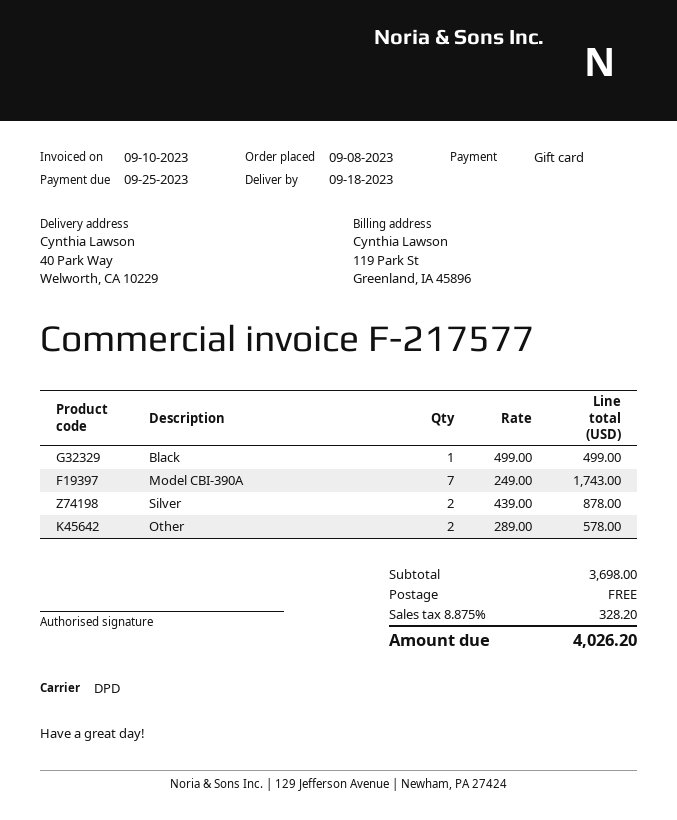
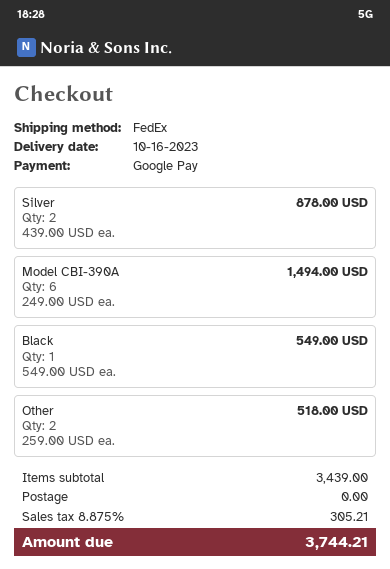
delivery date: 2023-09-18 -> 2023-10-16
payment method: gift card -> Google Pay
shipping method: DPD -> FedEx
Black: 1 x 499.00 = 499.00 -> 1 x 549.00 = 549.00
Model CBI-390A: 7 x 249.00 = 1743.00 -> 6 x 249.00 = 1494.00
Other: 2 x 289.00 = 578.00 -> 2 x 259.00 = 518.00
subtotal: 3698.00 -> 3439.00
tax: 8.875% = 328.20 -> 8.875% = 305.21
total: 4026.20 -> 3744.21

